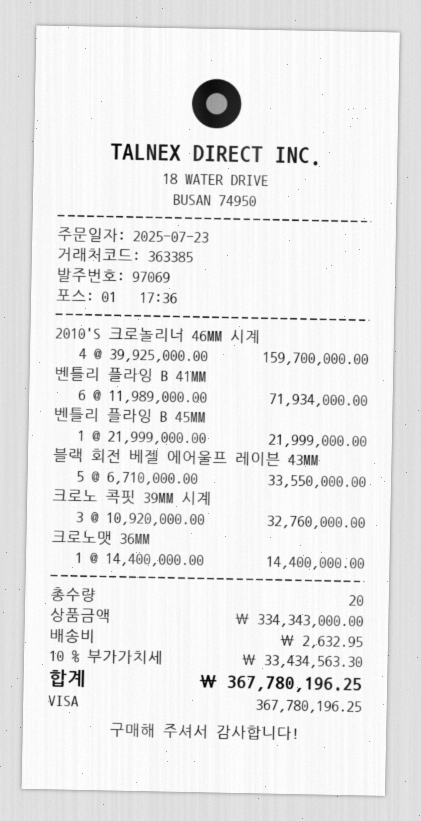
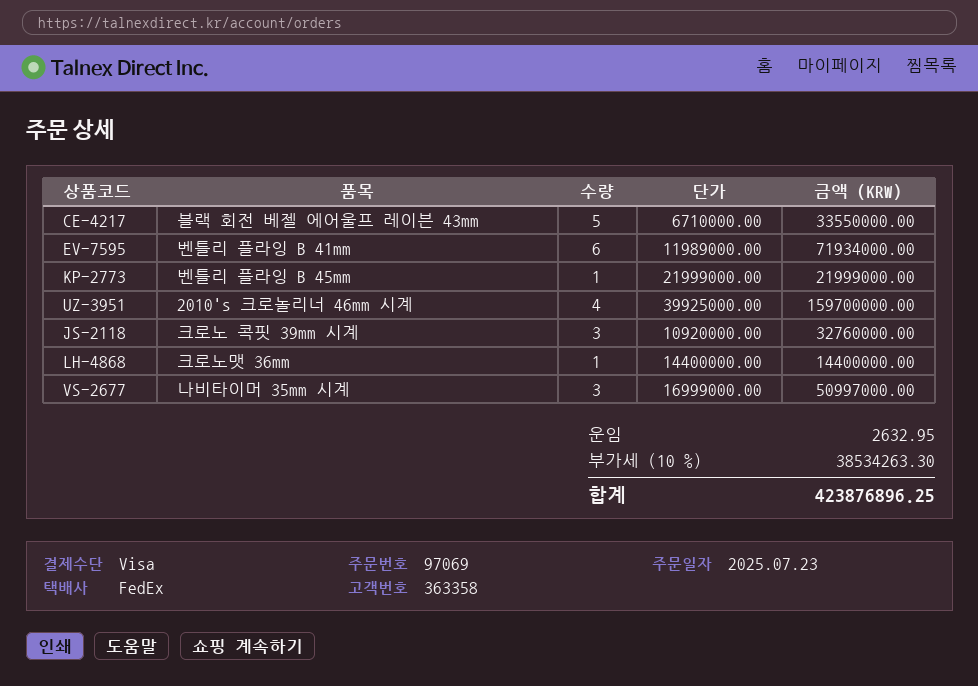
customer number: 363385 -> 363358
나비타이머 35mm 시계: none -> 3 x 16999000.00 = 50997000.00
tax: 10% = 33434563.30 -> 10% = 38534263.30
total: 367780196.25 -> 423876896.25

